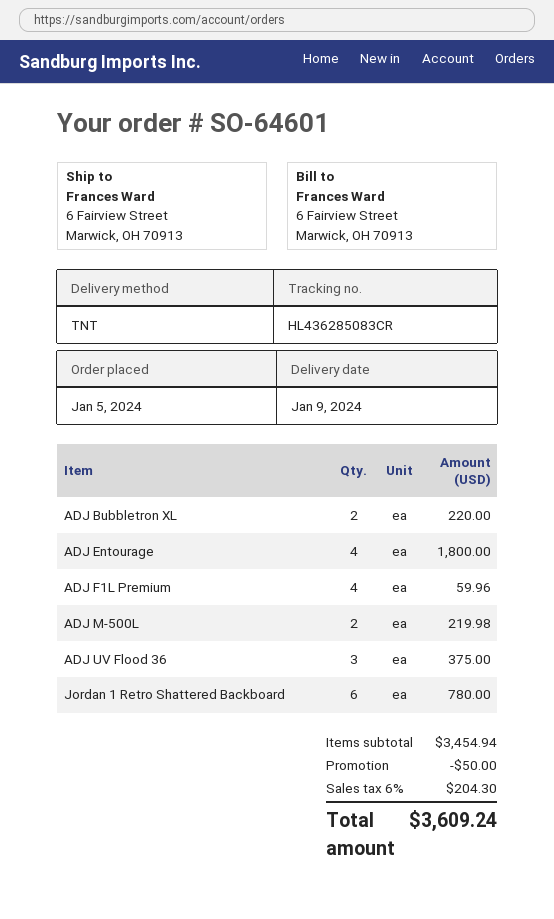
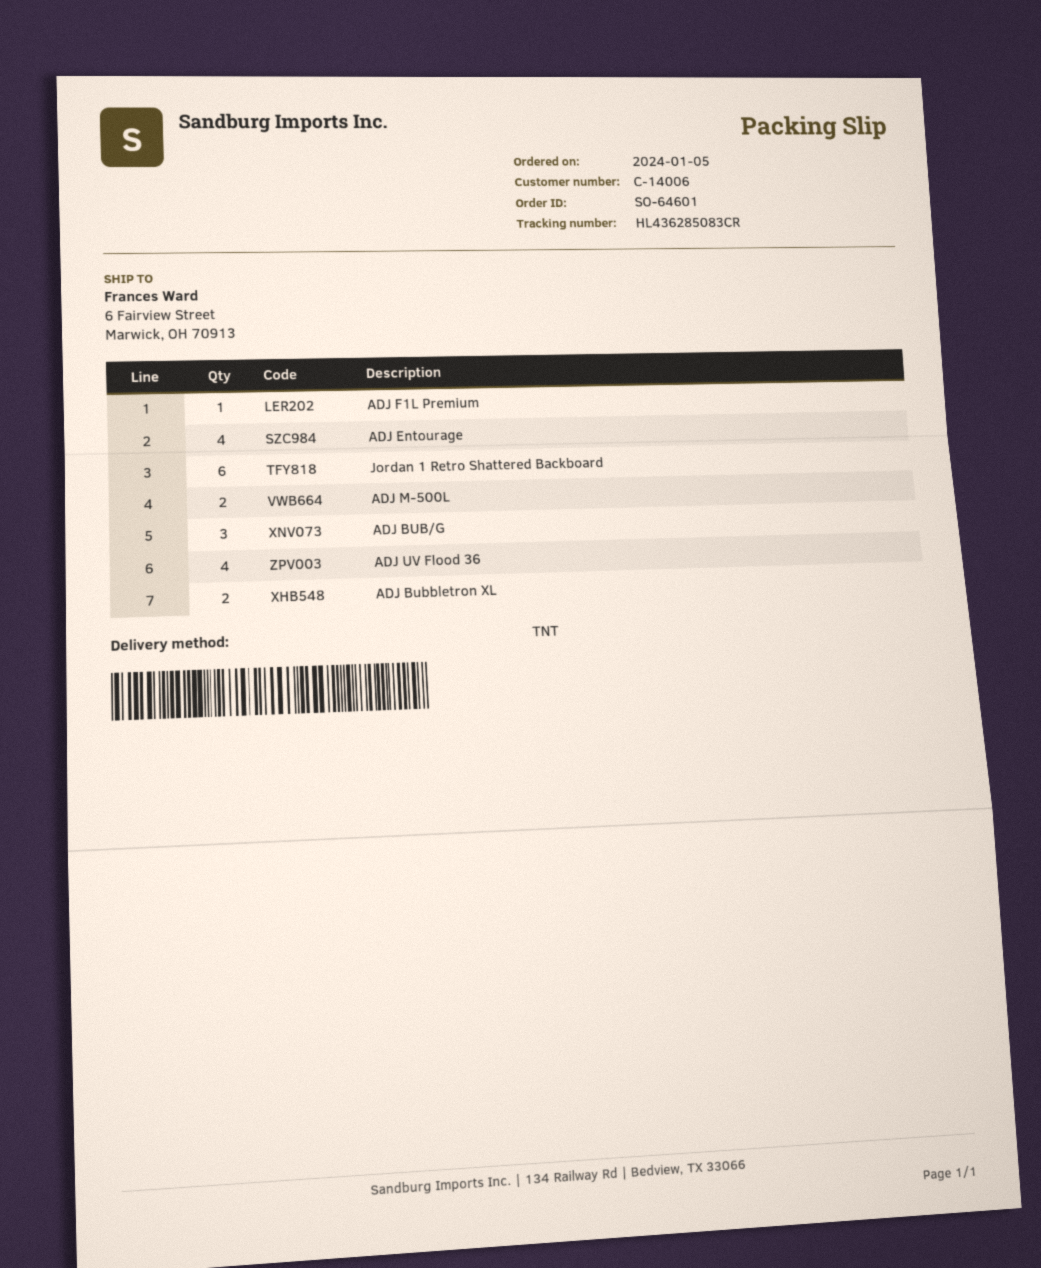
ADJ F1L Premium: 4 -> 1
ADJ UV Flood 36: 3 -> 4
ADJ BUB/G: none -> 3

